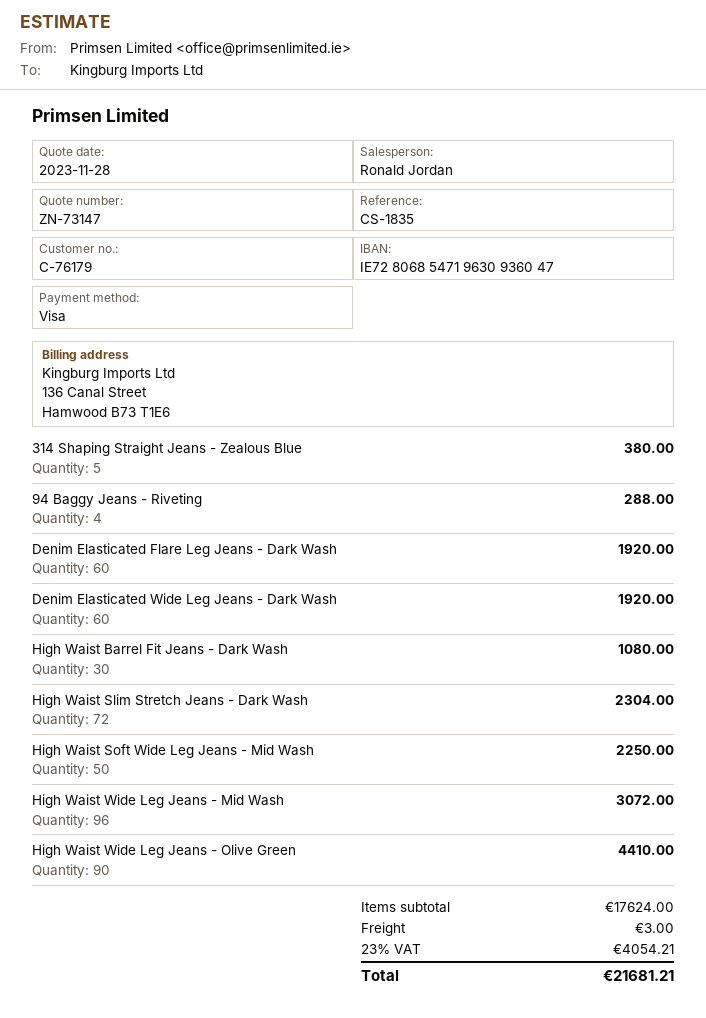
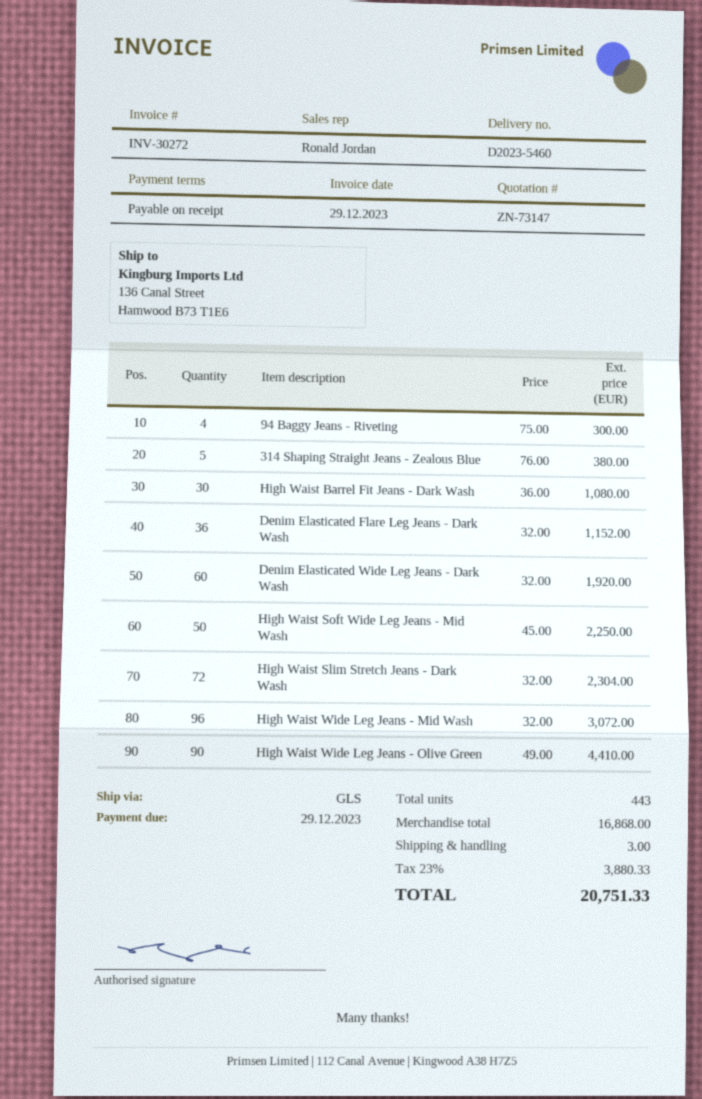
94 Baggy Jeans - Riveting: 4 for 288.00 -> 4 for 300.00
Denim Elasticated Flare Leg Jeans - Dark Wash: 60 for 1920.00 -> 36 for 1152.00
subtotal: 17624.00 -> 16868.00
tax: 23% = 4054.21 -> 23% = 3880.33
total: 21681.21 -> 20751.33

